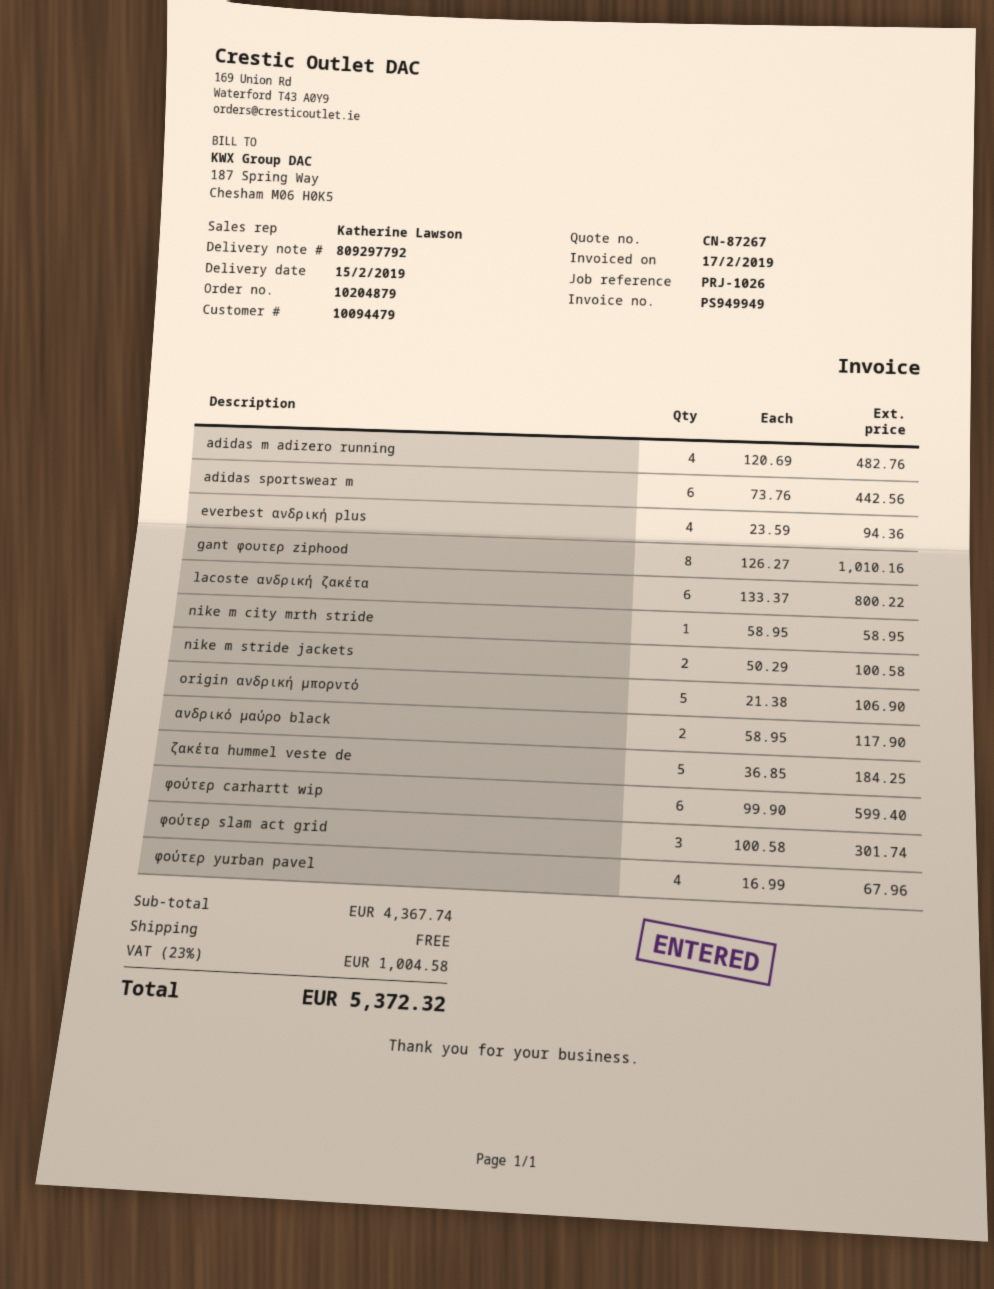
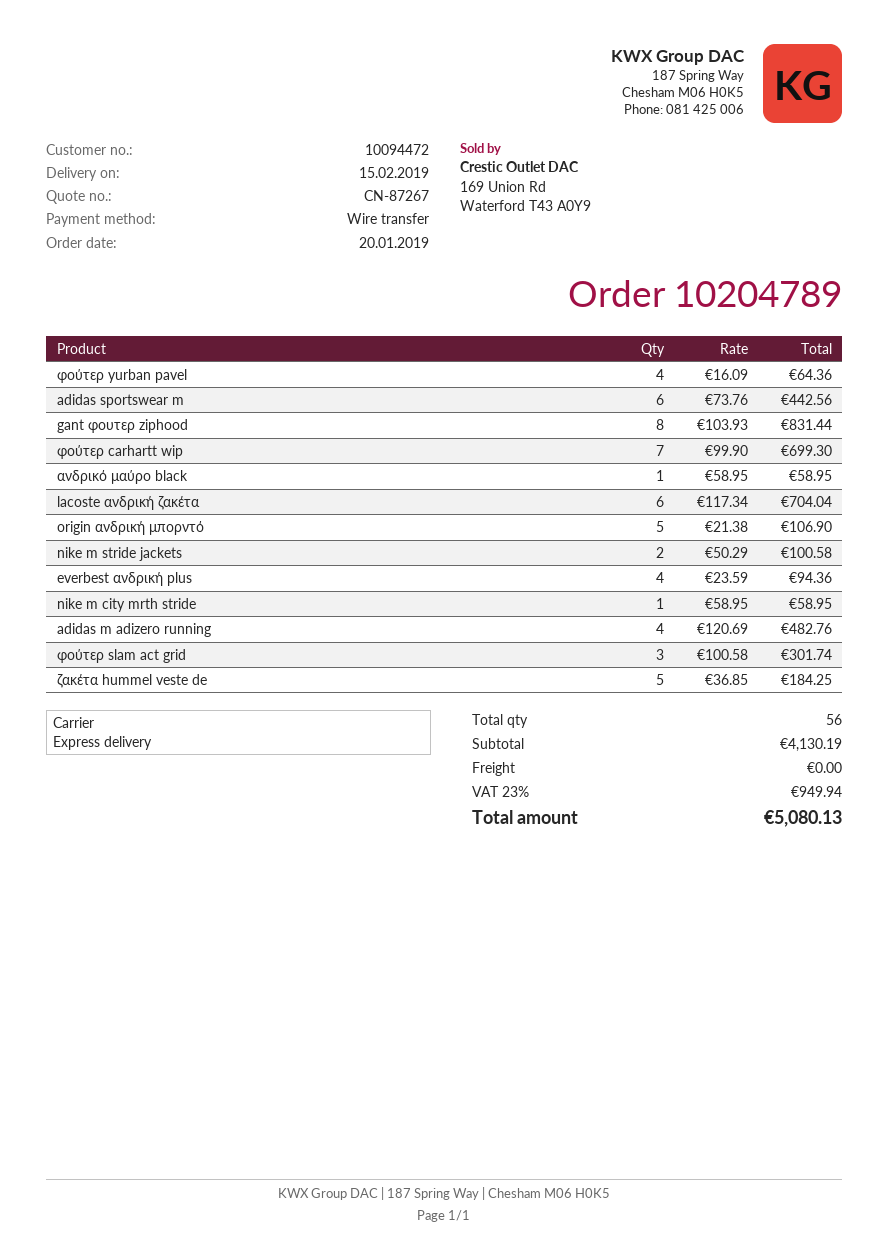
order number: 10204879 -> 10204789
customer number: 10094479 -> 10094472
gant φουτερ ziphood: 8 x 126.27 = 1010.16 -> 8 x 103.93 = 831.44
lacoste ανδρική ζακέτα: 6 x 133.37 = 800.22 -> 6 x 117.34 = 704.04
ανδρικό μαύρο black: 2 x 58.95 = 117.90 -> 1 x 58.95 = 58.95
φούτερ carhartt wip: 6 x 99.90 = 599.40 -> 7 x 99.90 = 699.30
φούτερ yurban pavel: 4 x 16.99 = 67.96 -> 4 x 16.09 = 64.36
subtotal: 4367.74 -> 4130.19
tax: 23% = 1004.58 -> 23% = 949.94
total: 5372.32 -> 5080.13

